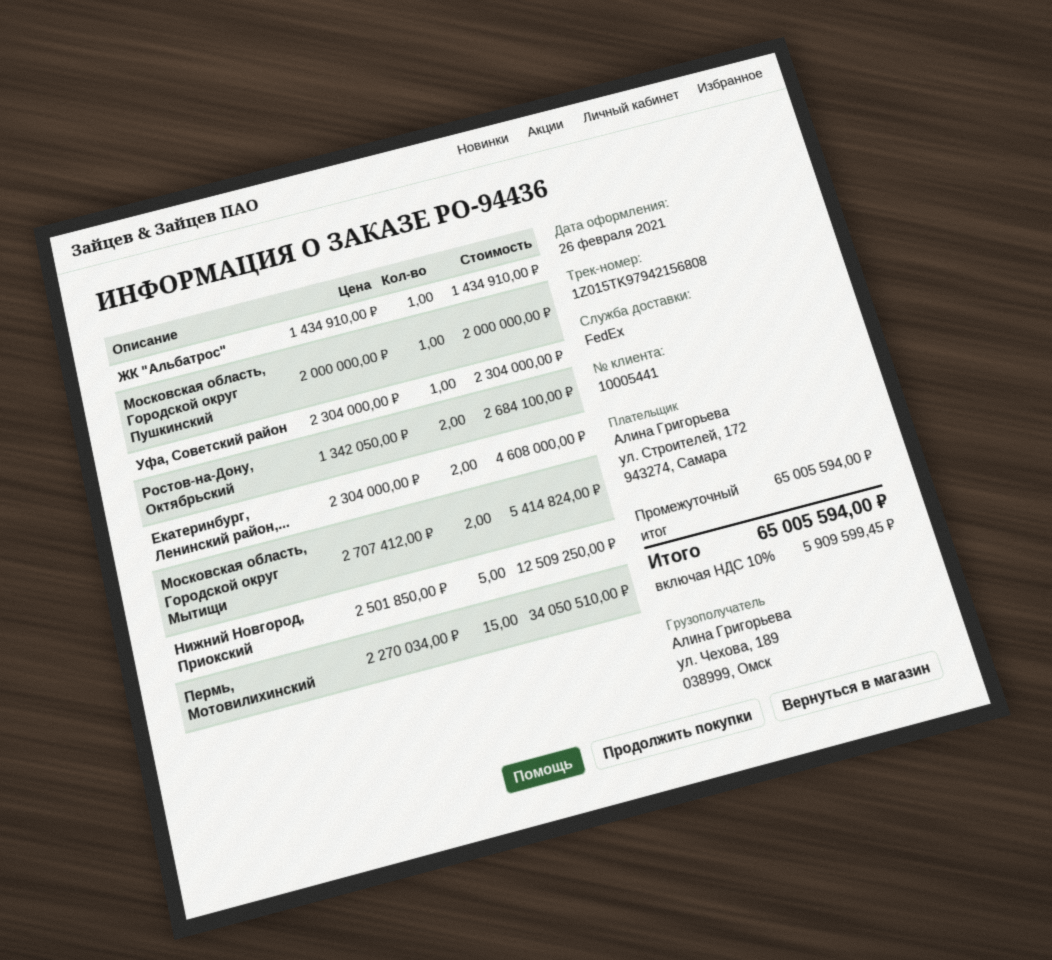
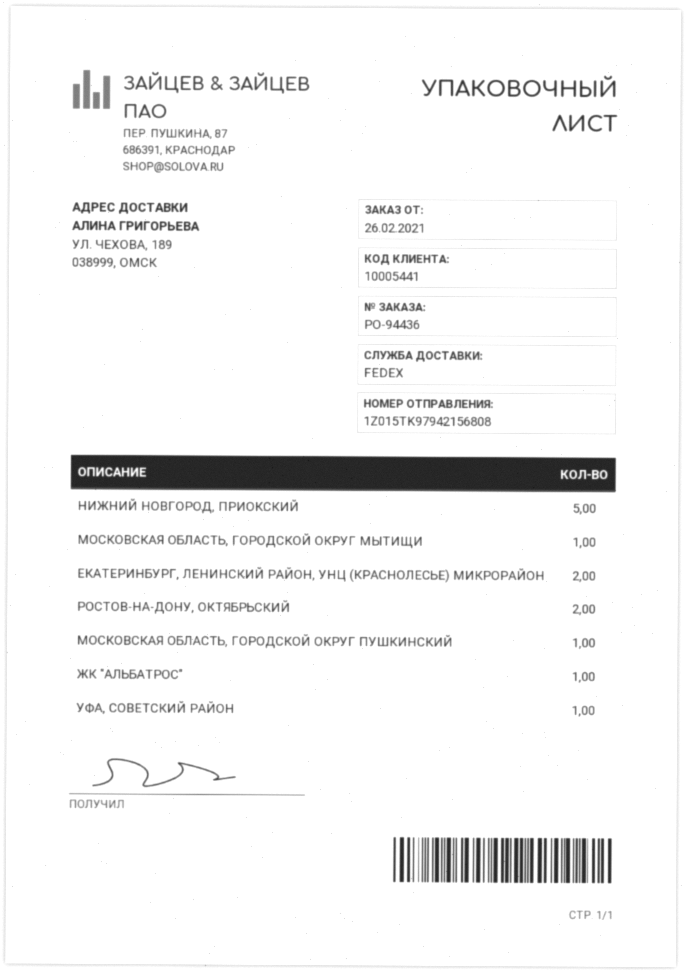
Московская область, Городской округ Мытищи: 2 -> 1
Пермь, Мотовилихинский: 15 -> none

